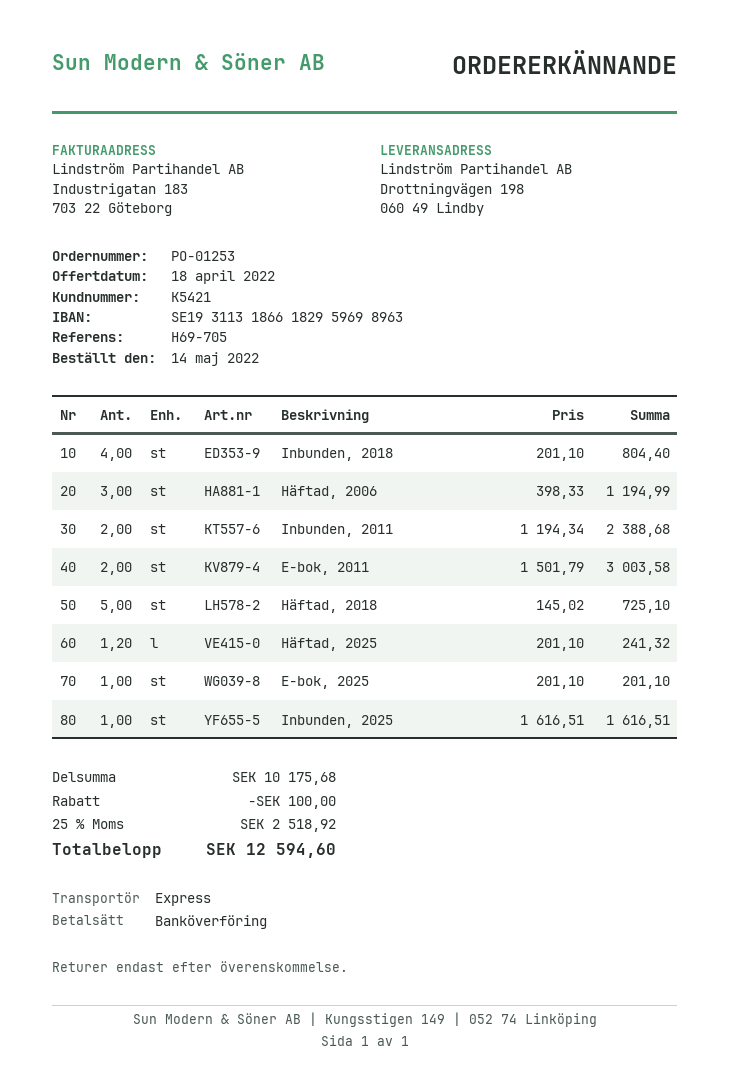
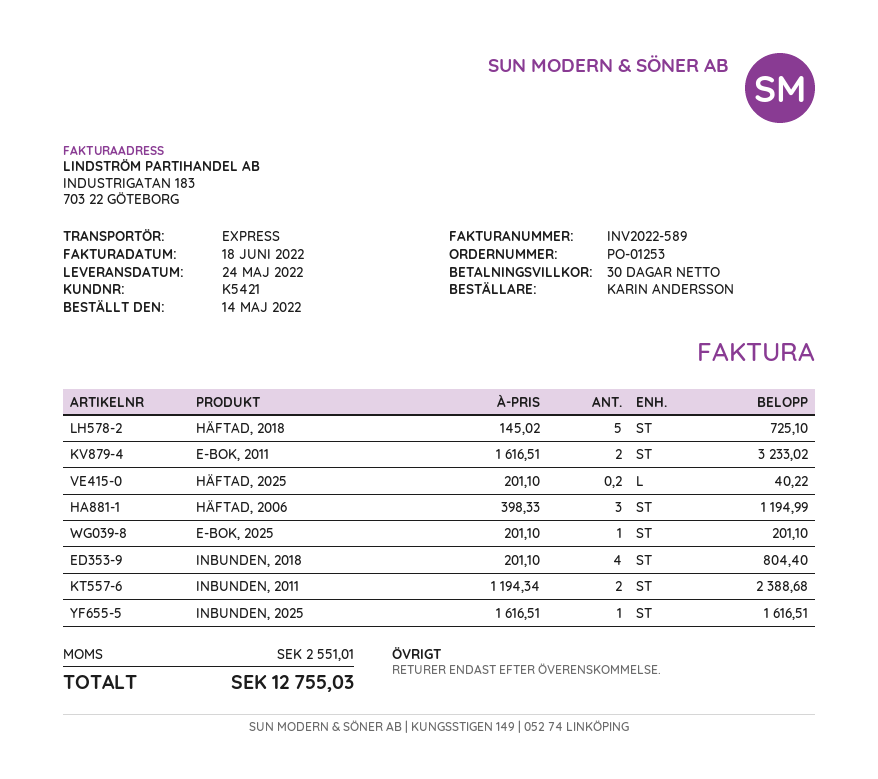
E-bok, 2011: 2 x 1501.79 = 3003.58 -> 2 x 1616.51 = 3233.02
Häftad, 2025: 1.2 x 201.10 = 241.32 -> 0.2 x 201.10 = 40.22
discount: 100.00 -> none
tax: 2518.92 -> 2551.01
total: 12594.60 -> 12755.03

